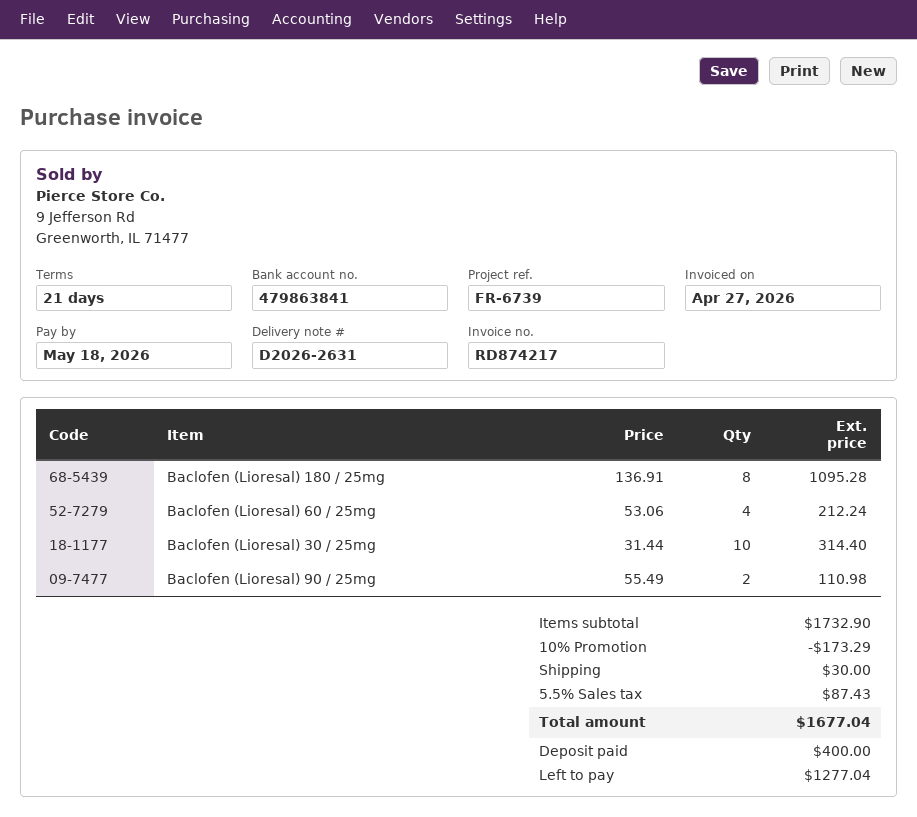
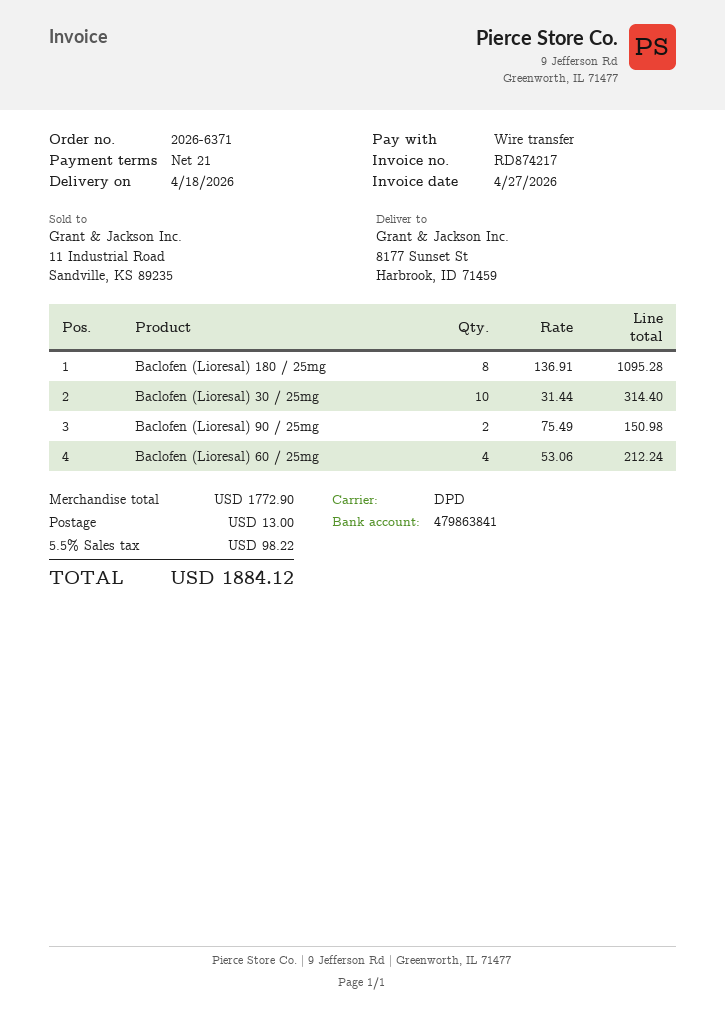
Baclofen (Lioresal) 90 / 25mg: 2 x 55.49 = 110.98 -> 2 x 75.49 = 150.98
subtotal: 1732.90 -> 1772.90
discount: 10% = 173.29 -> none
shipping: 30.00 -> 13.00
tax: 5.5% = 87.43 -> 5.5% = 98.22
total: 1677.04 -> 1884.12

